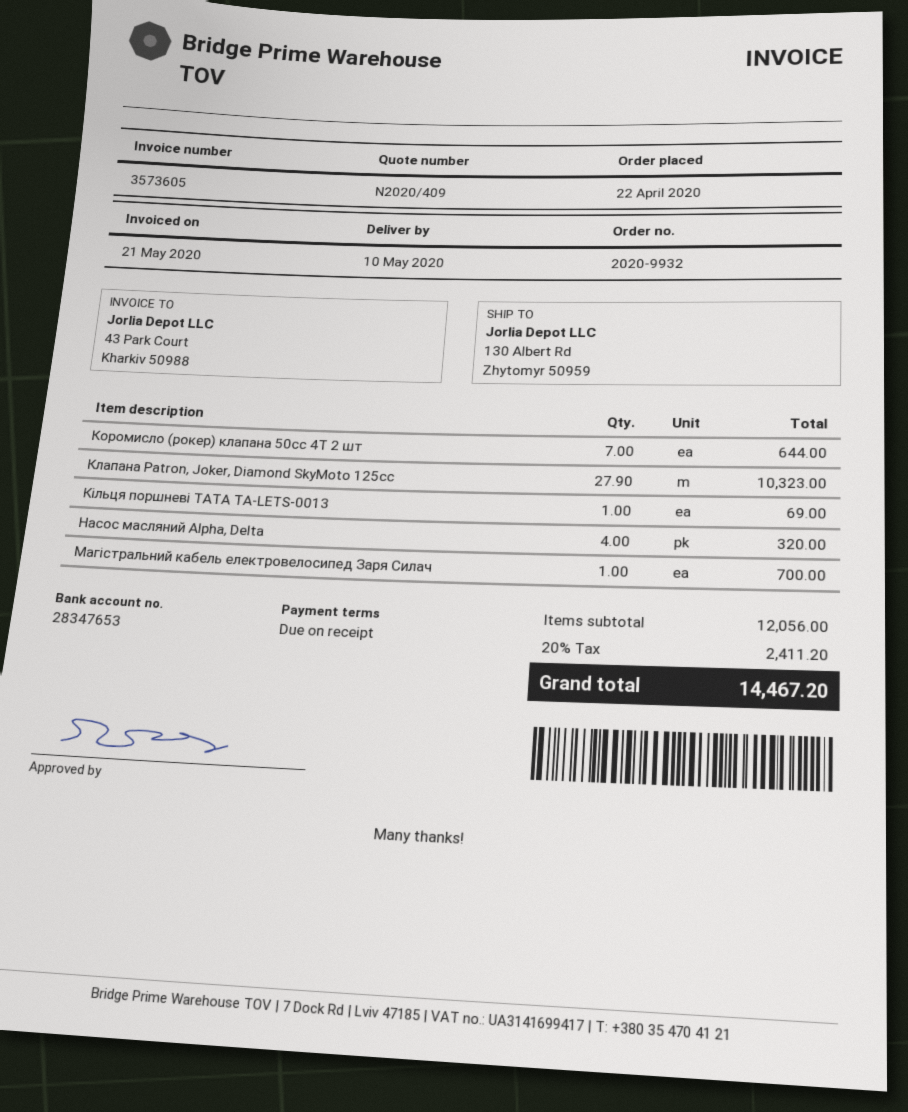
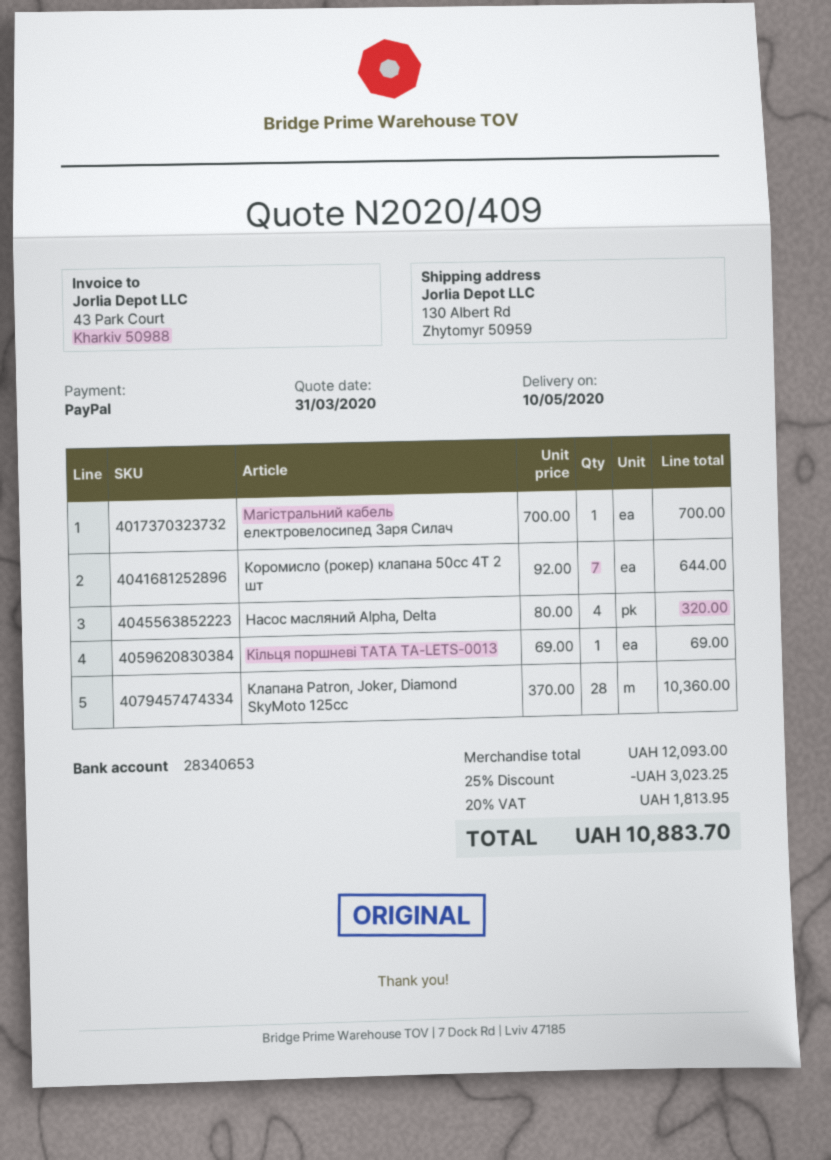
bank account: 28347653 -> 28340653
Клапана Patron, Joker, Diamond SkyMoto 125cc: 27.9 for 10323.00 -> 28 for 10360.00
subtotal: 12056.00 -> 12093.00
discount: none -> 25% = 3023.25
tax: 20% = 2411.20 -> 20% = 1813.95
total: 14467.20 -> 10883.70

